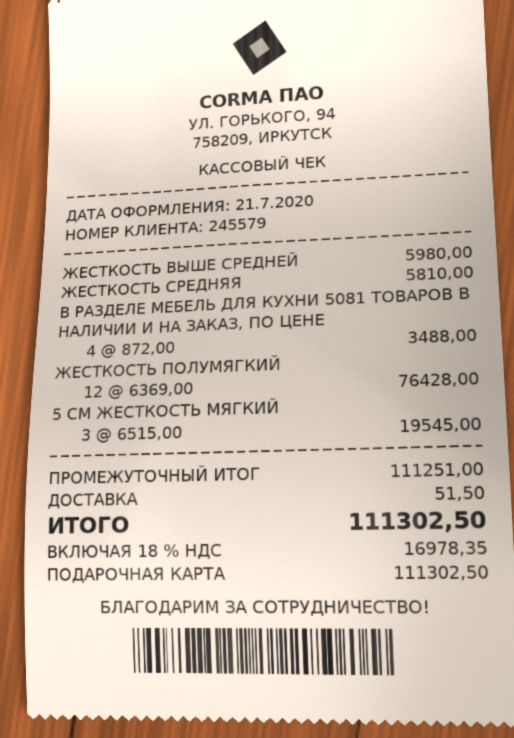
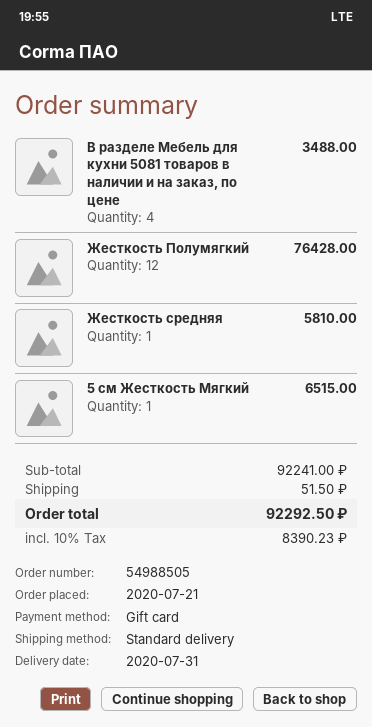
ЖЕСТКОСТЬ ВЫШЕ СРЕДНЕЙ: 1 for 5980.00 -> none
5 СМ ЖЕСТКОСТЬ МЯГКИЙ: 3 for 19545.00 -> 1 for 6515.00
subtotal: 111251.00 -> 92241.00
tax: 18% = 16978.35 -> 10% = 8390.23
total: 111302.50 -> 92292.50

